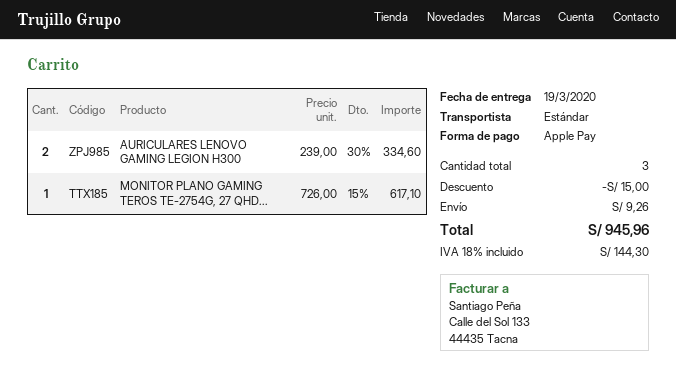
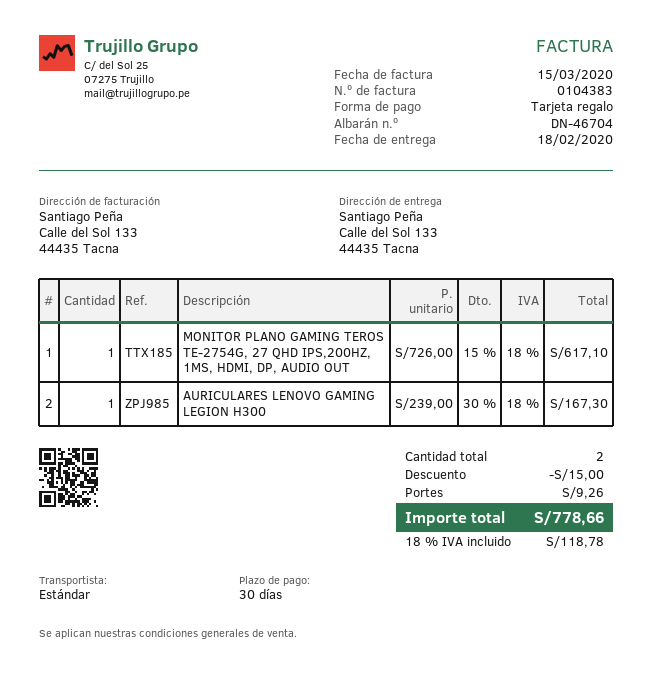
delivery date: 2020-03-19 -> 2020-02-18
payment method: Apple Pay -> gift card
AURICULARES LENOVO GAMING LEGION H300: 2 x 239.00 - 30% = 334.60 -> 1 x 239.00 - 30% = 167.30
total quantity: 3 -> 2
tax: 18% = 144.30 -> 18% = 118.78
total: 945.96 -> 778.66

